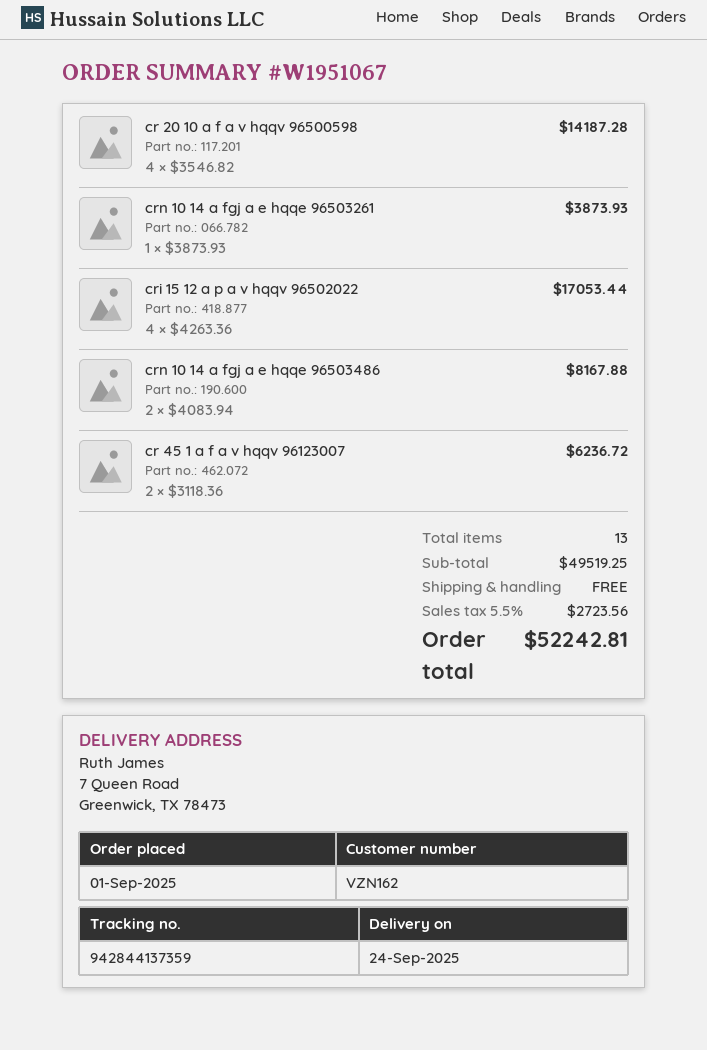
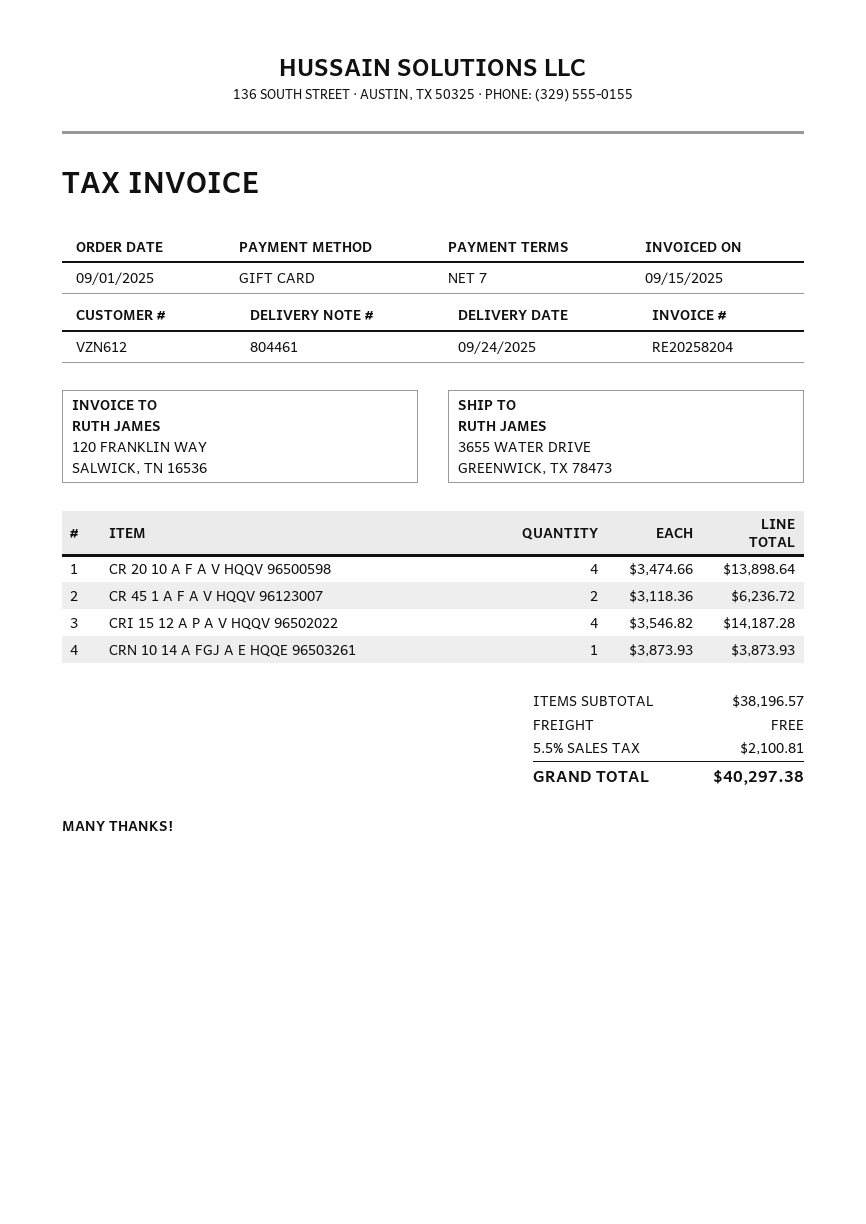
customer number: VZN162 -> VZN612
ship to: 7 Queen Road, Greenwick, TX 78473 -> 3655 WATER DRIVE, GREENWICK, TX 78473
cr 20 10 a f a v hqqv 96500598: 4 x 3546.82 = 14187.28 -> 4 x 3474.66 = 13898.64
cri 15 12 a p a v hqqv 96502022: 4 x 4263.36 = 17053.44 -> 4 x 3546.82 = 14187.28
crn 10 14 a fgj a e hqqe 96503486: 2 x 4083.94 = 8167.88 -> none
subtotal: 49519.25 -> 38196.57
tax: 5.5% = 2723.56 -> 5.5% = 2100.81
total: 52242.81 -> 40297.38

